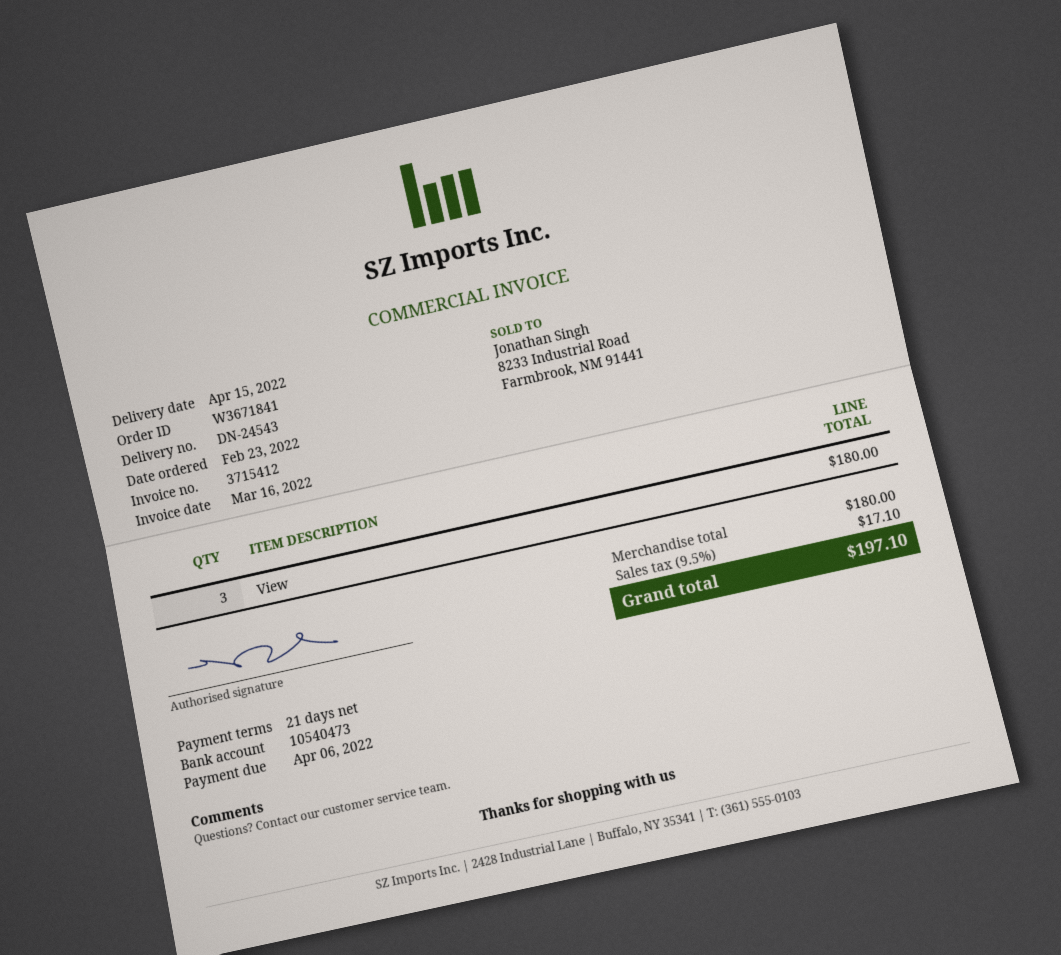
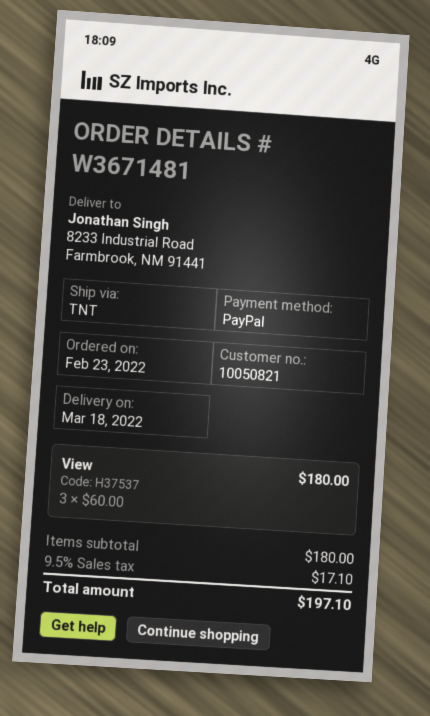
order number: W3671841 -> W3671481
delivery date: 2022-04-15 -> 2022-03-18

